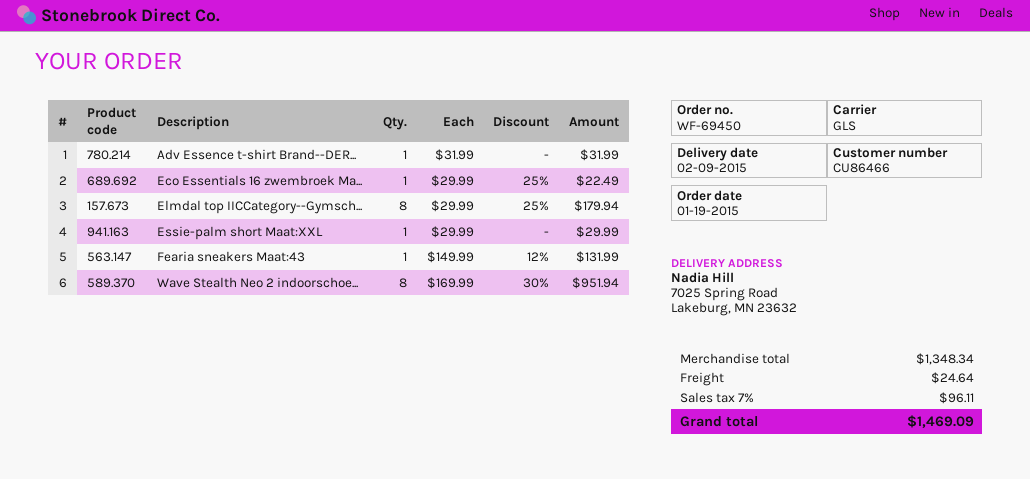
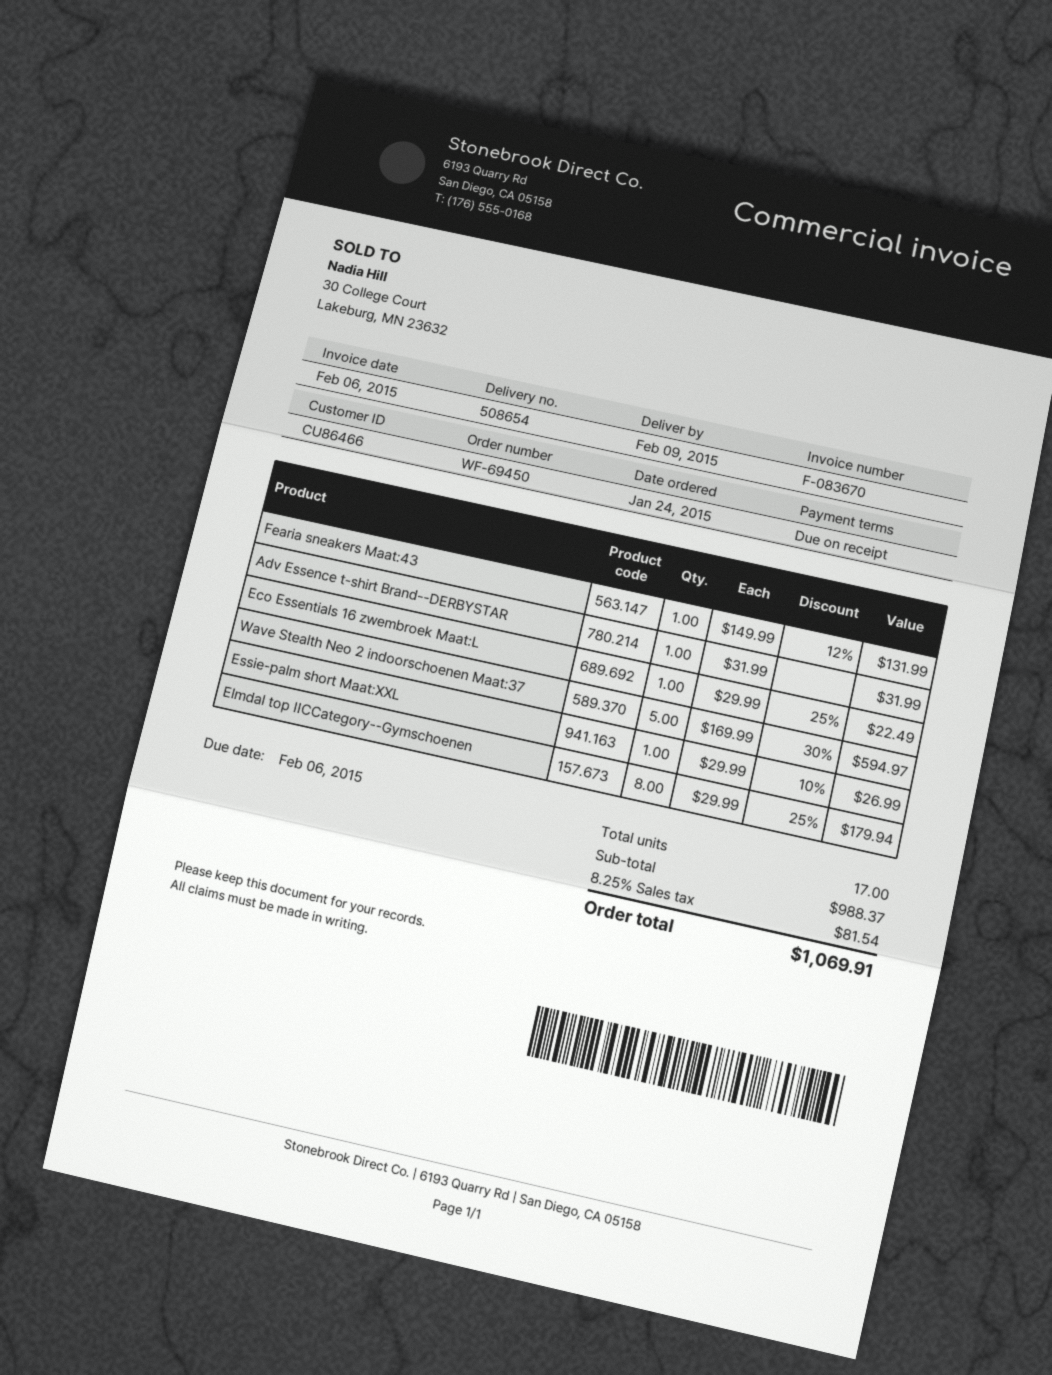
order date: 2015-01-19 -> 2015-01-24
Essie-palm short Maat:XXL: 1 x 29.99 = 29.99 -> 1 x 29.99 - 10% = 26.99
Wave Stealth Neo 2 indoorschoe...: 8 x 169.99 - 30% = 951.94 -> 5 x 169.99 - 30% = 594.97
subtotal: 1348.34 -> 988.37
shipping: 24.64 -> none
tax: 7% = 96.11 -> 8.25% = 81.54
total: 1469.09 -> 1069.91

